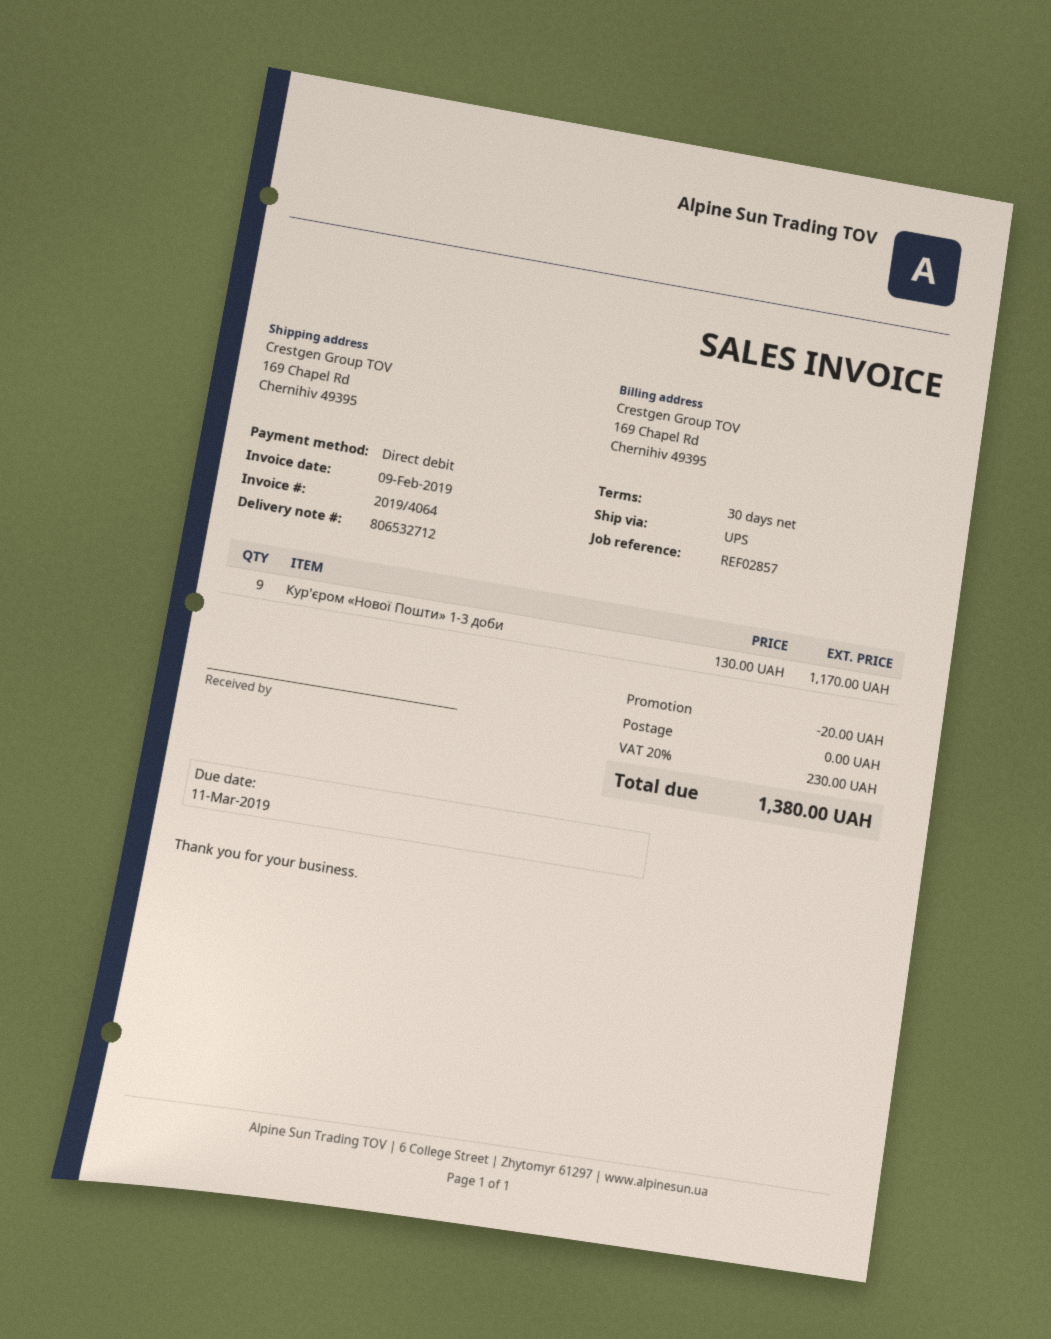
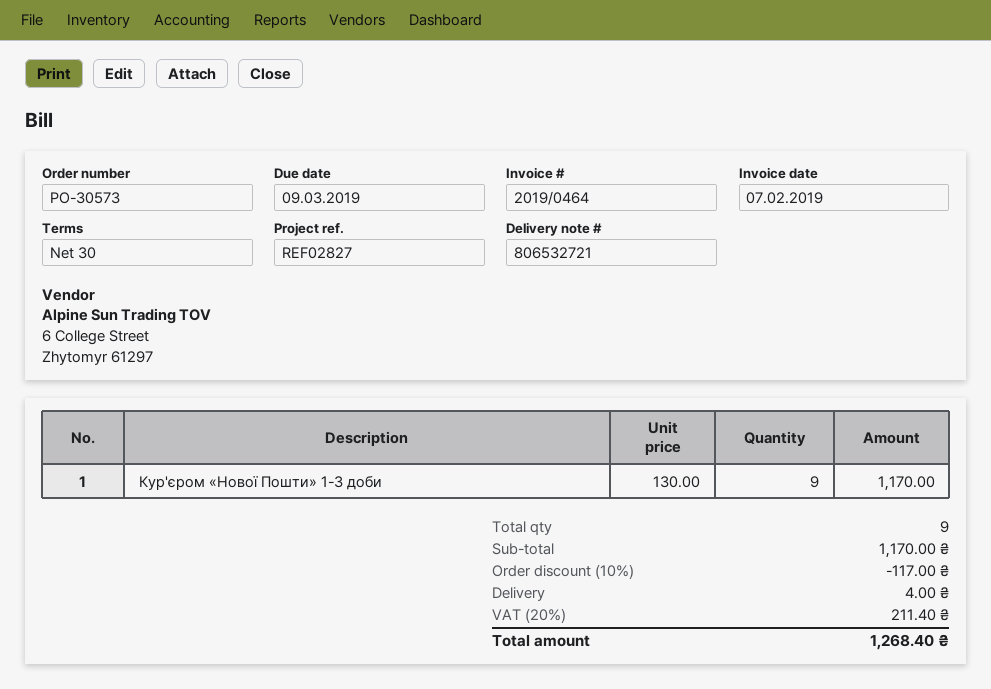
delivery note number: 806532712 -> 806532721
invoice number: 2019/4064 -> 2019/0464
invoice date: 2019-02-09 -> 2019-02-07
due date: 2019-03-11 -> 2019-03-09
reference: REF02857 -> REF02827
discount: 20.00 -> 117.00
shipping: 0.00 -> 4.00
tax: 20% = 230.00 -> 20% = 211.40
total: 1380.00 -> 1268.40

